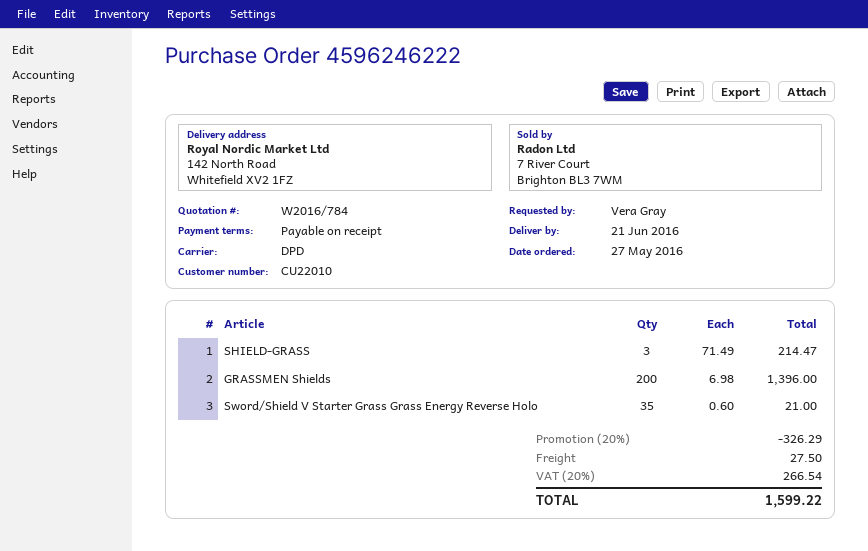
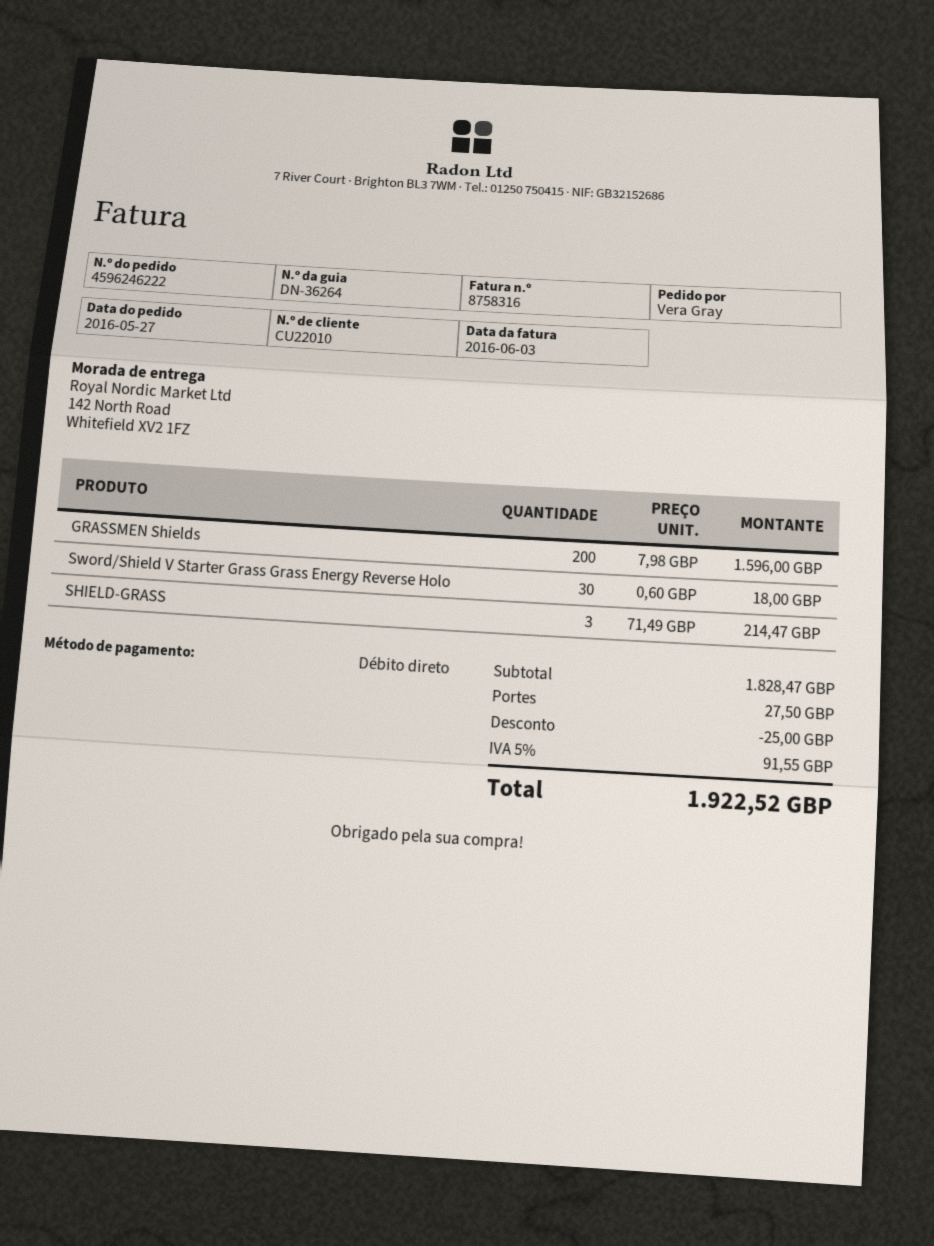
GRASSMEN Shields: 200 x 6.98 = 1396.00 -> 200 x 7.98 = 1596.00
Sword/Shield V Starter Grass Grass Energy Reverse Holo: 35 x 0.60 = 21.00 -> 30 x 0.60 = 18.00
discount: 326.29 -> 25.00
tax: 20% = 266.54 -> 5% = 91.55
total: 1599.22 -> 1922.52

